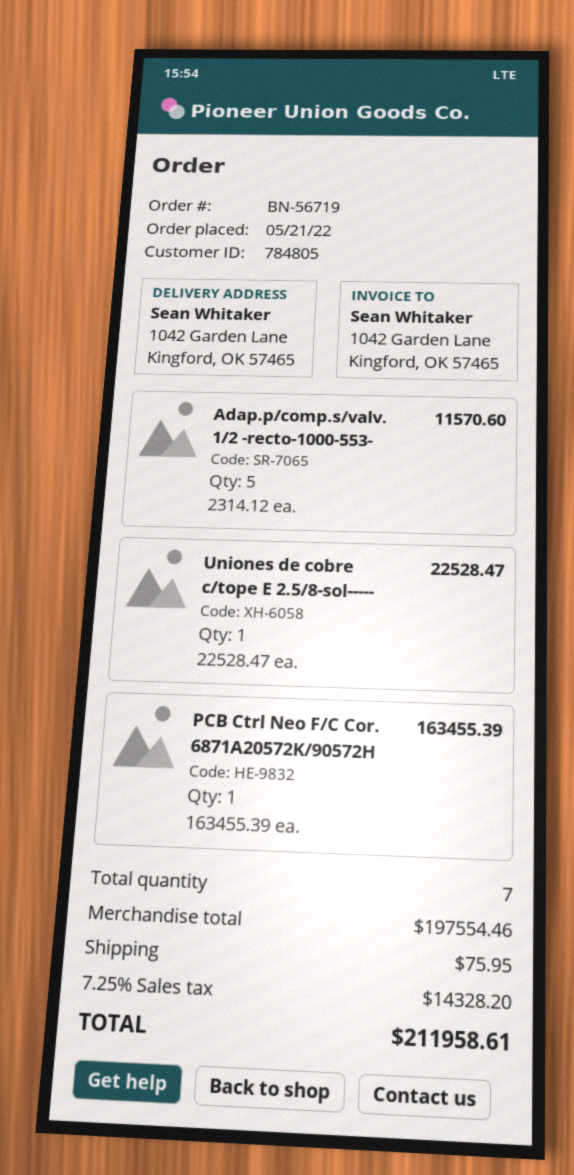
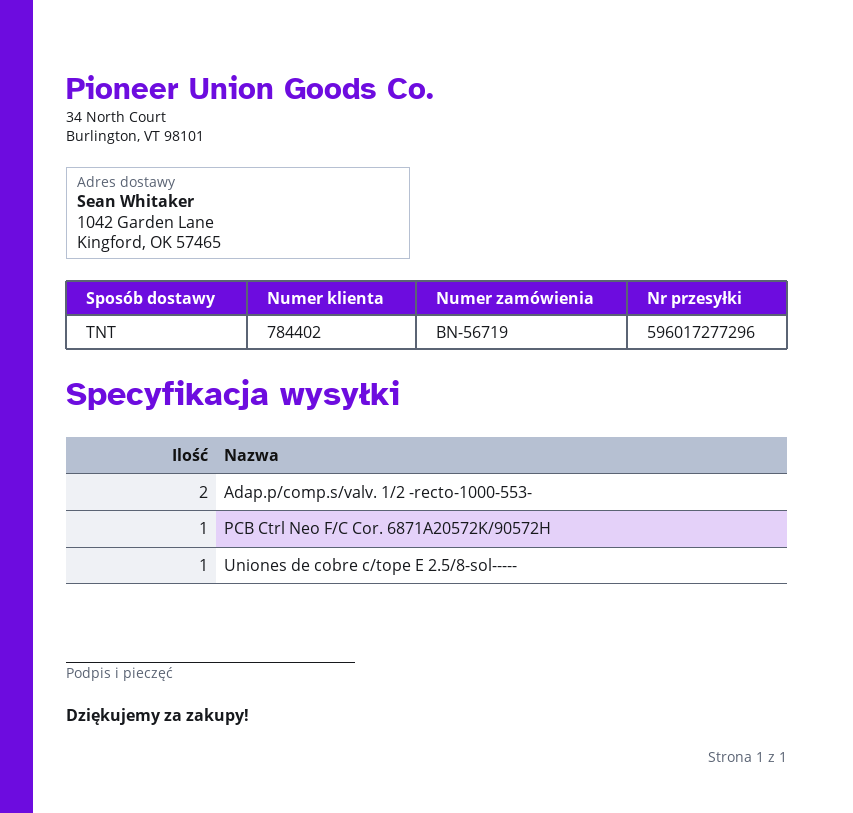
customer number: 784805 -> 784402
Adap.p/comp.s/valv. 1/2 -recto-1000-553-: 5 -> 2

